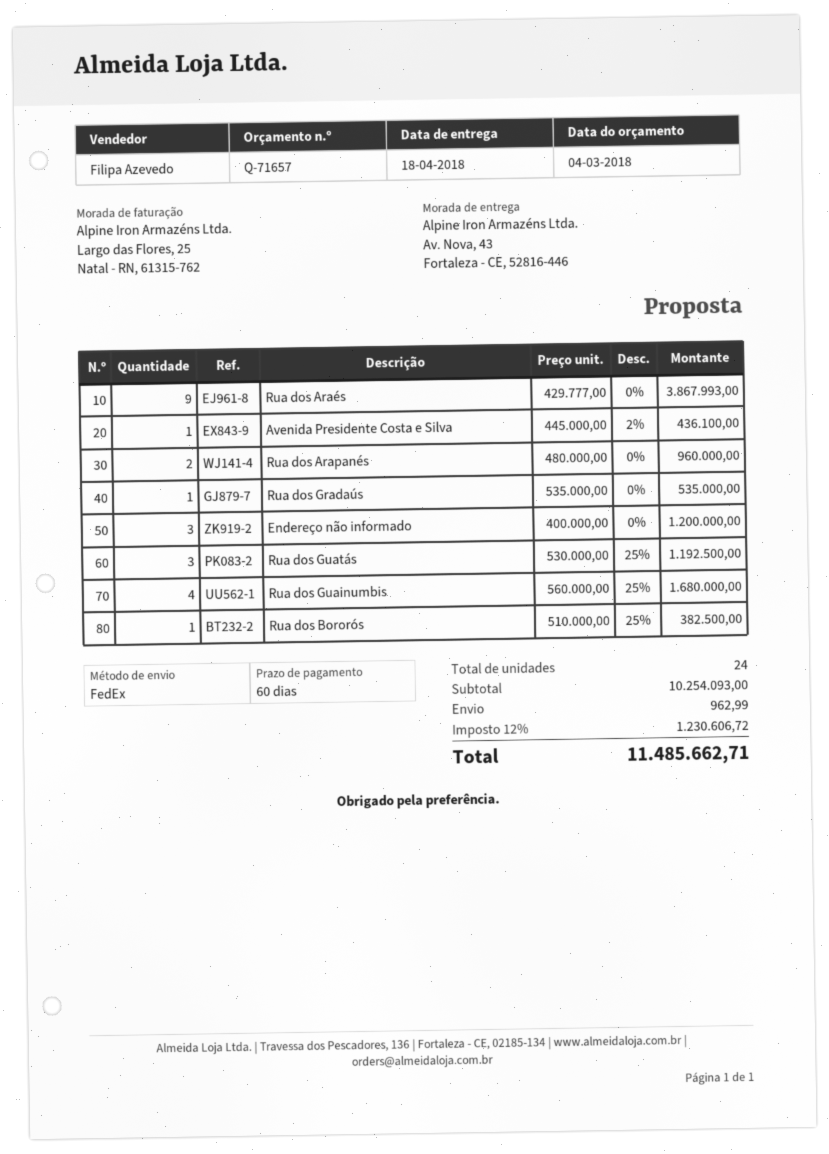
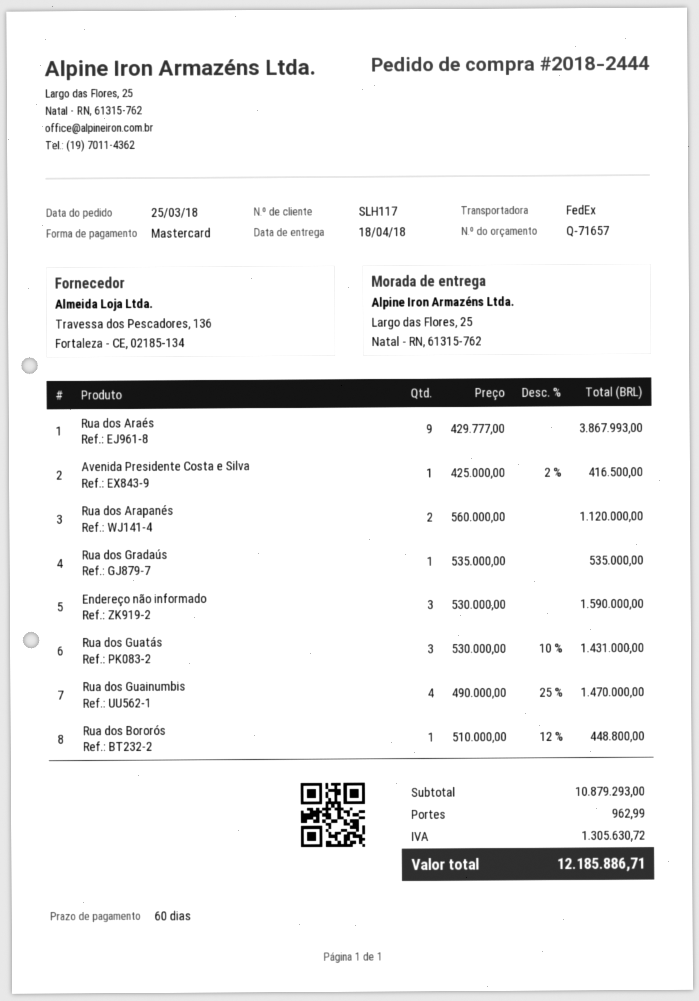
ship to: Av. Nova, 43, Fortaleza - CE, 52816-446 -> Largo das Flores, 25, Natal - RN, 61315-762
Avenida Presidente Costa e Silva: 1 x 445000.00 - 2% = 436100.00 -> 1 x 425000.00 - 2% = 416500.00
Rua dos Arapanés: 2 x 480000.00 = 960000.00 -> 2 x 560000.00 = 1120000.00
Endereço não informado: 3 x 400000.00 = 1200000.00 -> 3 x 530000.00 = 1590000.00
Rua dos Guatás: 3 x 530000.00 - 25% = 1192500.00 -> 3 x 530000.00 - 10% = 1431000.00
Rua dos Guainumbis: 4 x 560000.00 - 25% = 1680000.00 -> 4 x 490000.00 - 25% = 1470000.00
Rua dos Bororós: 1 x 510000.00 - 25% = 382500.00 -> 1 x 510000.00 - 12% = 448800.00
subtotal: 10254093.00 -> 10879293.00
tax: 1230606.72 -> 1305630.72
total: 11485662.71 -> 12185886.71

